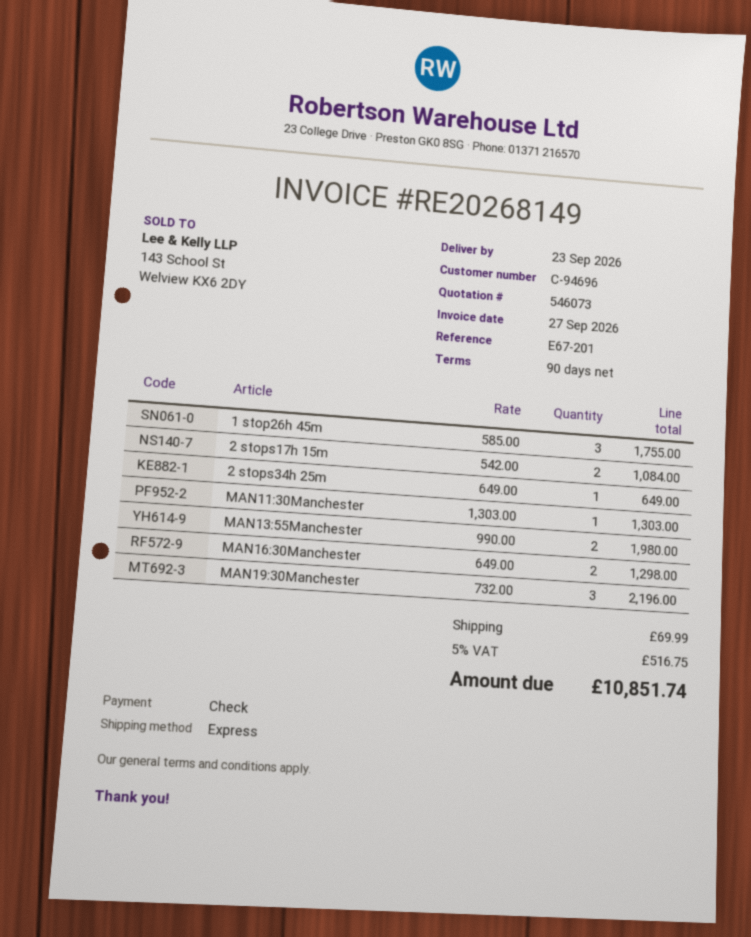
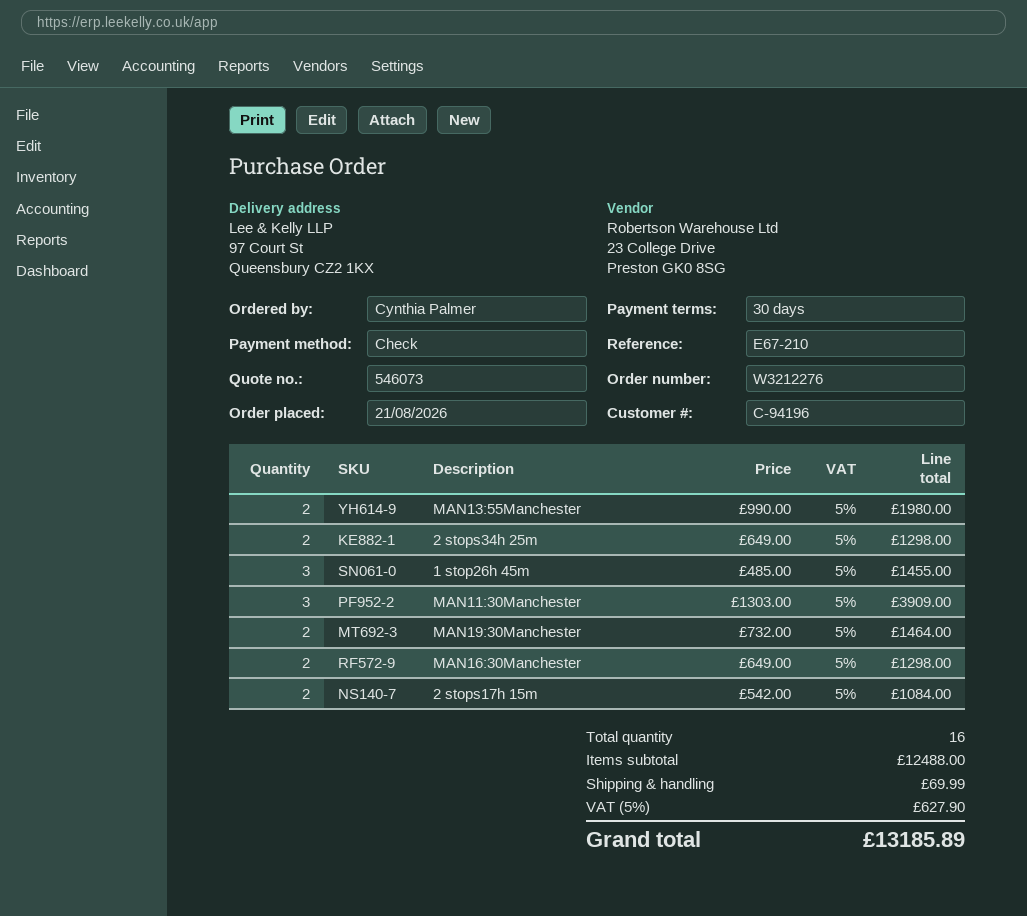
payment terms: 90 days -> 30 days
customer number: C-94696 -> C-94196
reference: E67-201 -> E67-210
1 stop26h 45m: 3 x 585.00 = 1755.00 -> 3 x 485.00 = 1455.00
2 stops34h 25m: 1 x 649.00 = 649.00 -> 2 x 649.00 = 1298.00
MAN11:30Manchester: 1 x 1303.00 = 1303.00 -> 3 x 1303.00 = 3909.00
MAN19:30Manchester: 3 x 732.00 = 2196.00 -> 2 x 732.00 = 1464.00
tax: 5% = 516.75 -> 5% = 627.90
total: 10851.74 -> 13185.89

